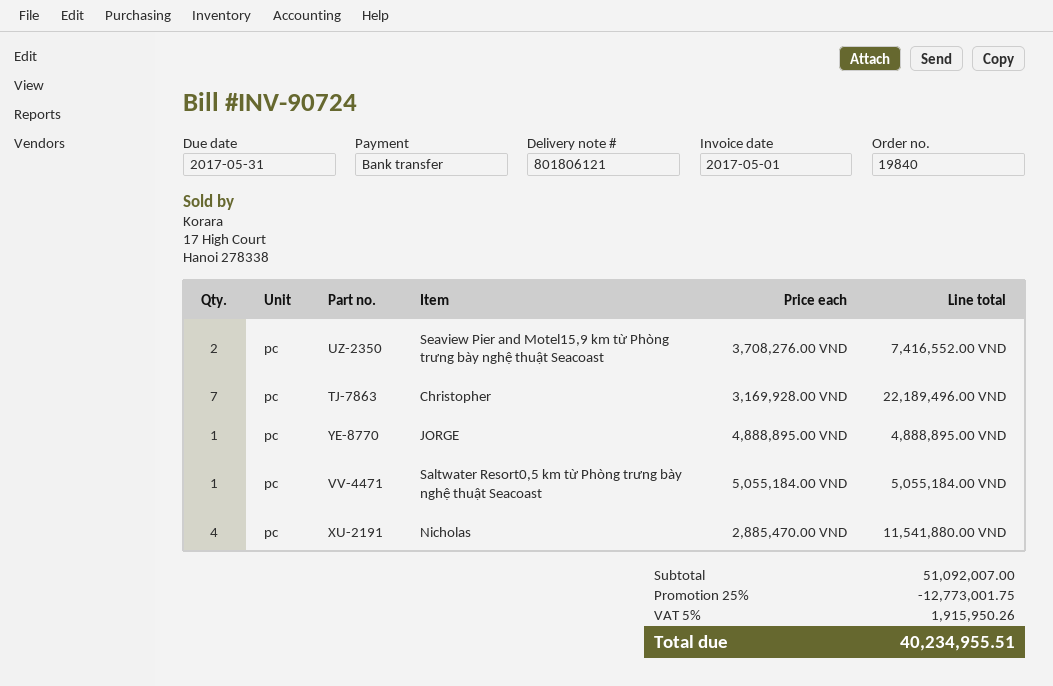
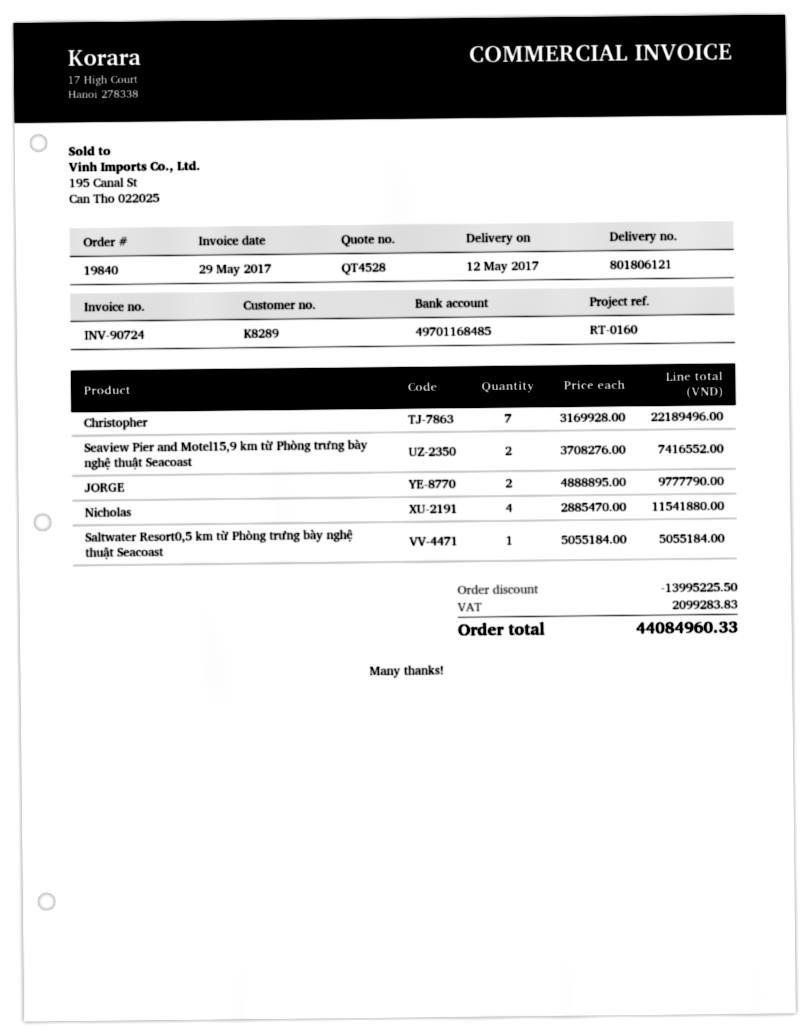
invoice date: 2017-05-01 -> 2017-05-29
JORGE: 1 x 4888895.00 = 4888895.00 -> 2 x 4888895.00 = 9777790.00
discount: 12773001.75 -> 13995225.50
tax: 1915950.26 -> 2099283.83
total: 40234955.51 -> 44084960.33

